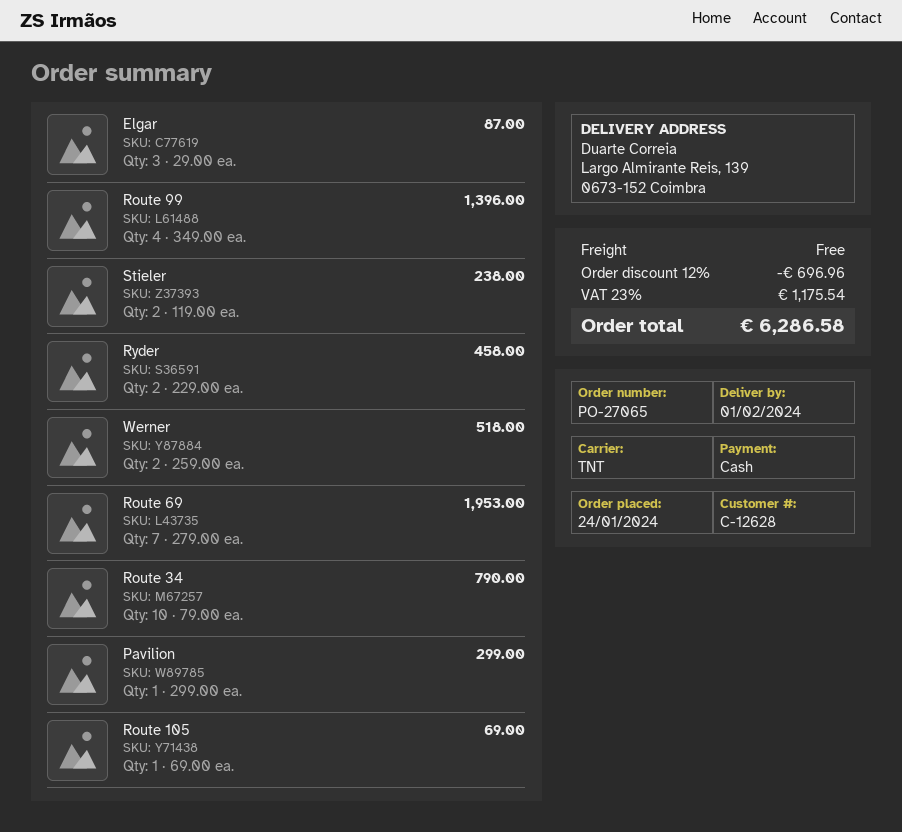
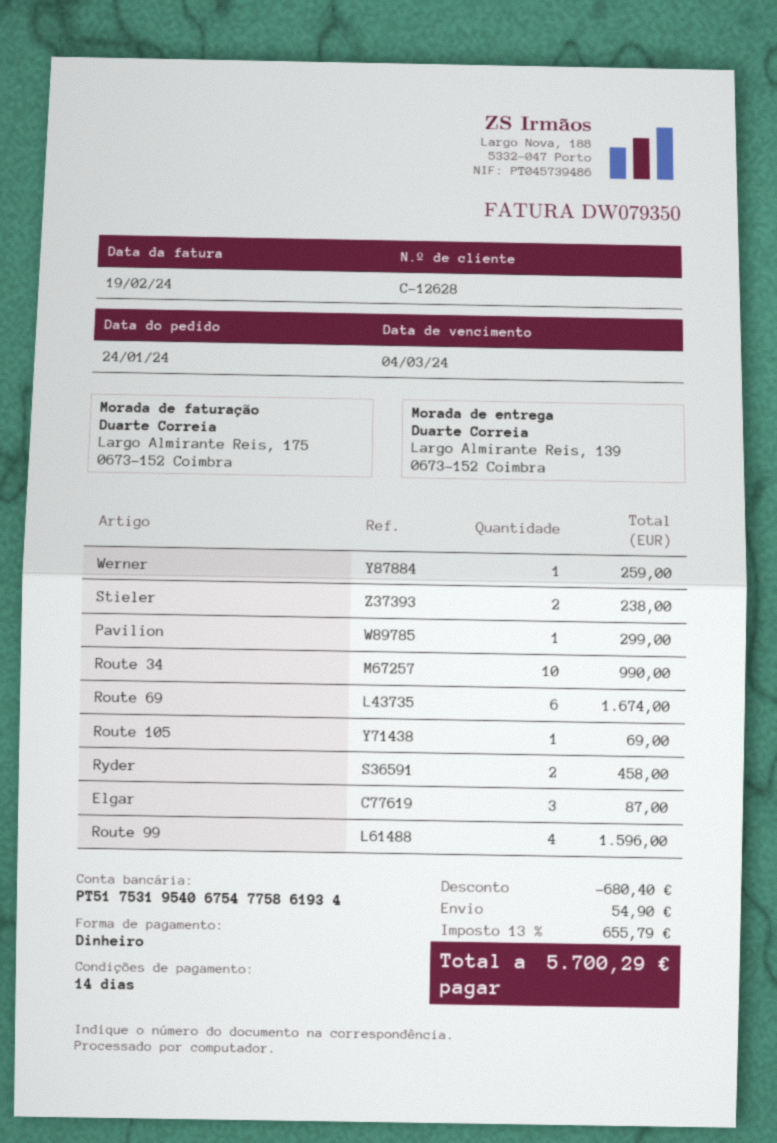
Route 99: 4 for 1396.00 -> 4 for 1596.00
Werner: 2 for 518.00 -> 1 for 259.00
Route 69: 7 for 1953.00 -> 6 for 1674.00
Route 34: 10 for 790.00 -> 10 for 990.00
discount: 696.96 -> 680.40
shipping: 0.00 -> 54.90
tax: 23% = 1175.54 -> 13% = 655.79
total: 6286.58 -> 5700.29

